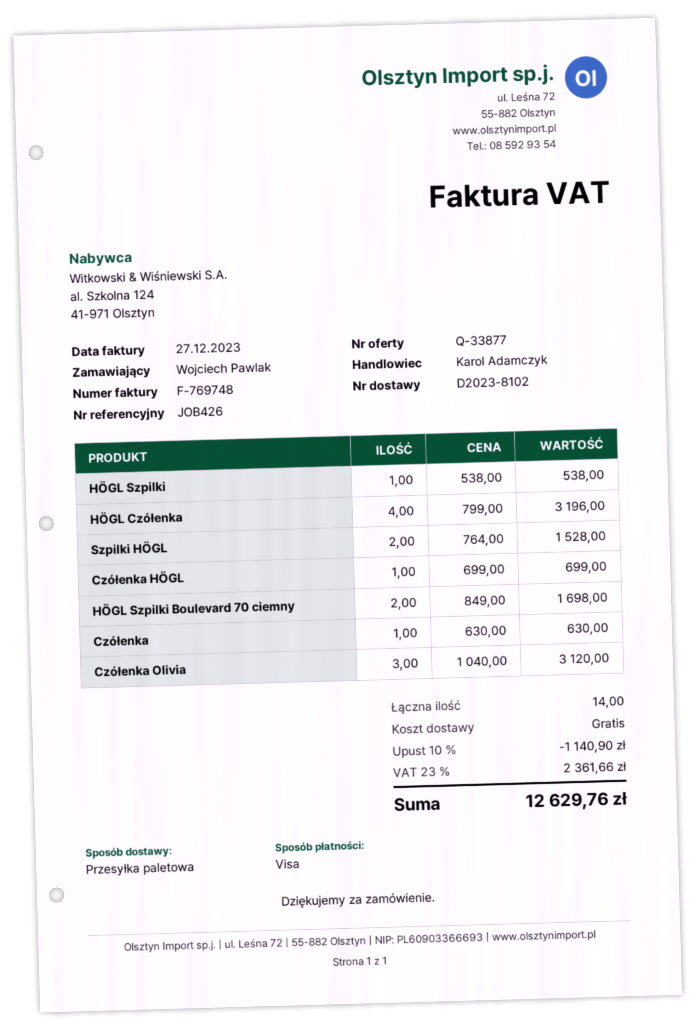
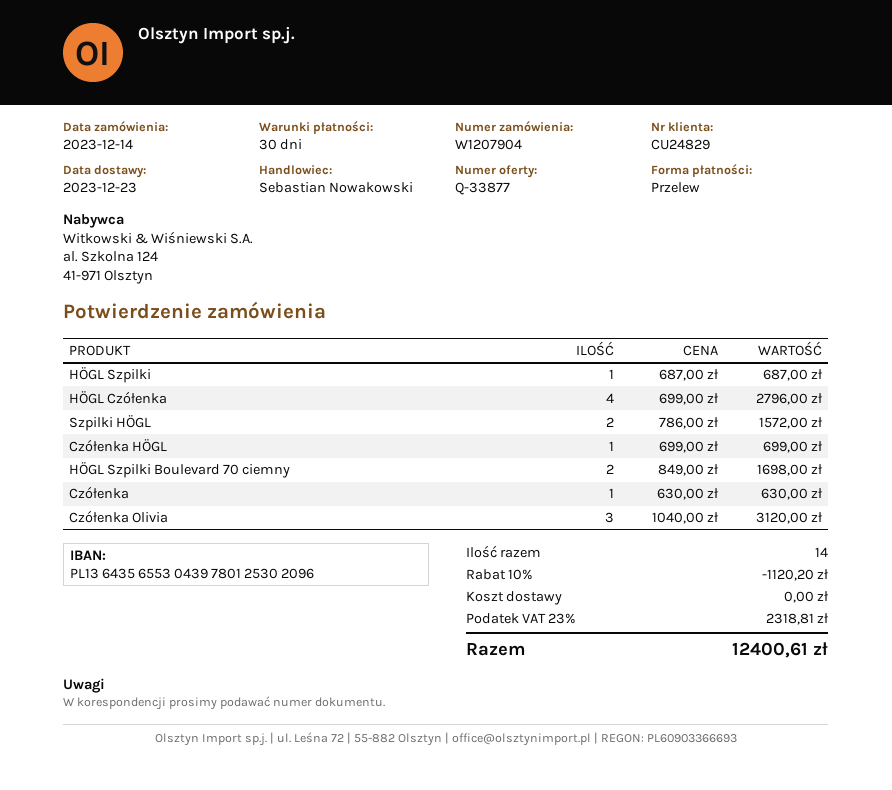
sales rep: Karol Adamczyk -> Sebastian Nowakowski
payment method: Visa -> bank transfer
HÖGL Szpilki: 1 x 538.00 = 538.00 -> 1 x 687.00 = 687.00
HÖGL Czółenka: 4 x 799.00 = 3196.00 -> 4 x 699.00 = 2796.00
Szpilki HÖGL: 2 x 764.00 = 1528.00 -> 2 x 786.00 = 1572.00
discount: 10% = 1140.90 -> 10% = 1120.20
tax: 23% = 2361.66 -> 23% = 2318.81
total: 12629.76 -> 12400.61

